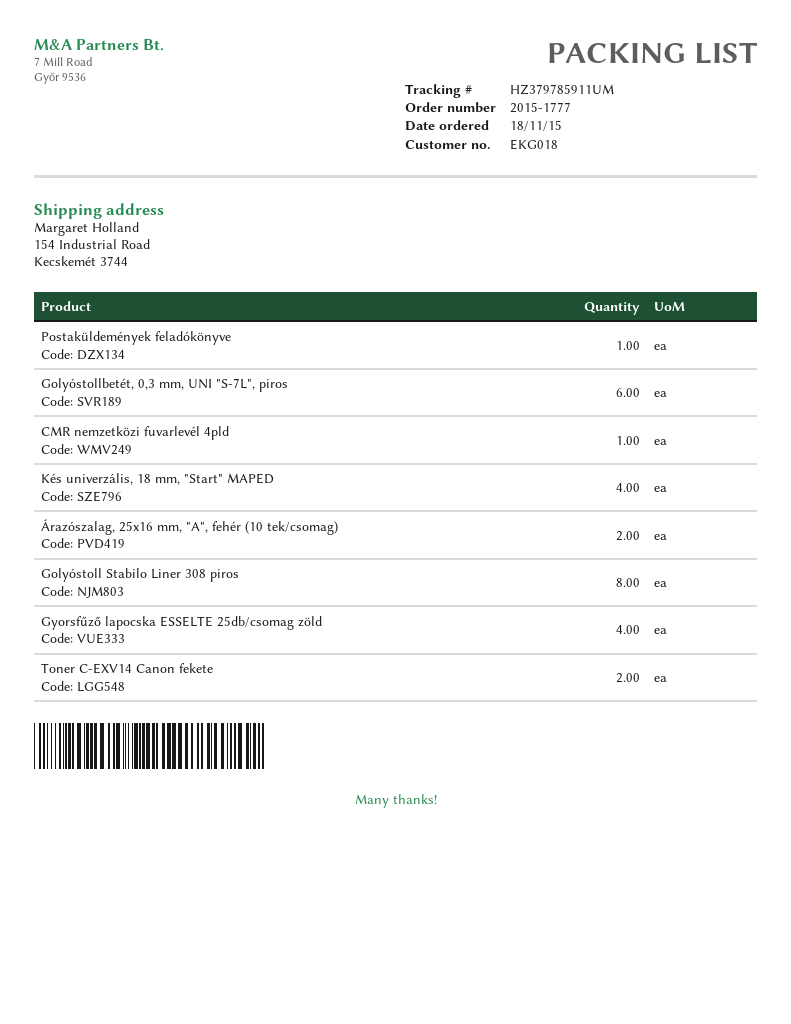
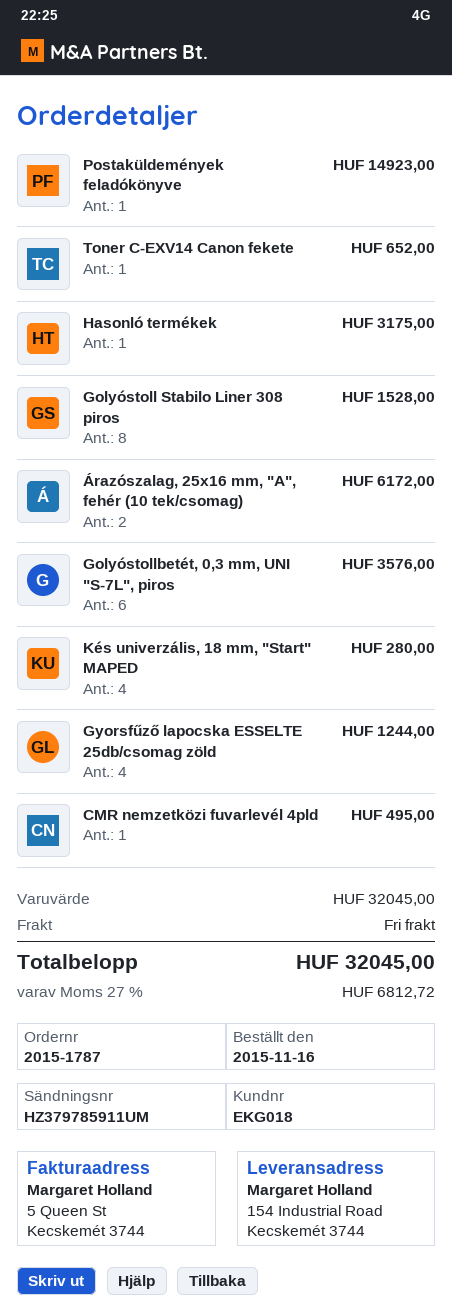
order number: 2015-1777 -> 2015-1787
order date: 2015-11-18 -> 2015-11-16
Toner C-EXV14 Canon fekete: 2 -> 1
Hasonló termékek: none -> 1

